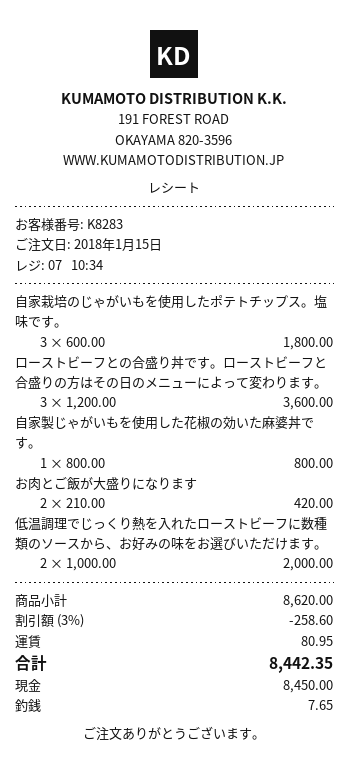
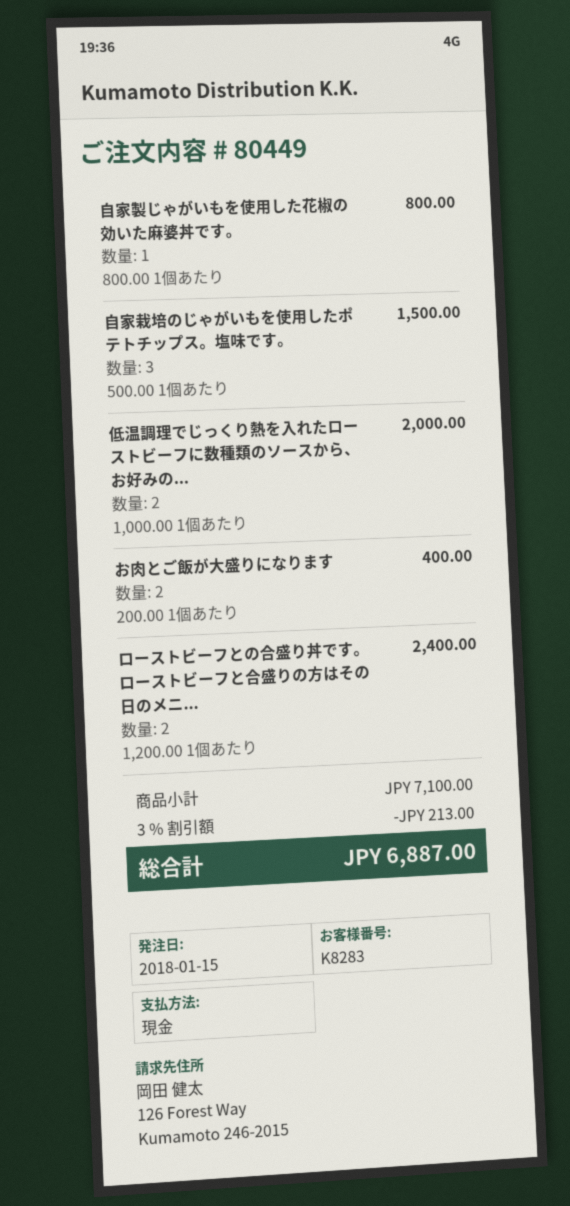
自家栽培のじゃがいもを使用したポテトチップス。塩味です。: 3 x 600.00 = 1800.00 -> 3 x 500.00 = 1500.00
ローストビーフとの合盛り丼です。ローストビーフと合盛りの方はその日のメニューによって変わります。: 3 x 1200.00 = 3600.00 -> 2 x 1200.00 = 2400.00
お肉とご飯が大盛りになります: 2 x 210.00 = 420.00 -> 2 x 200.00 = 400.00
subtotal: 8620.00 -> 7100.00
discount: 3% = 258.60 -> 3% = 213.00
shipping: 80.95 -> none
total: 8442.35 -> 6887.00

